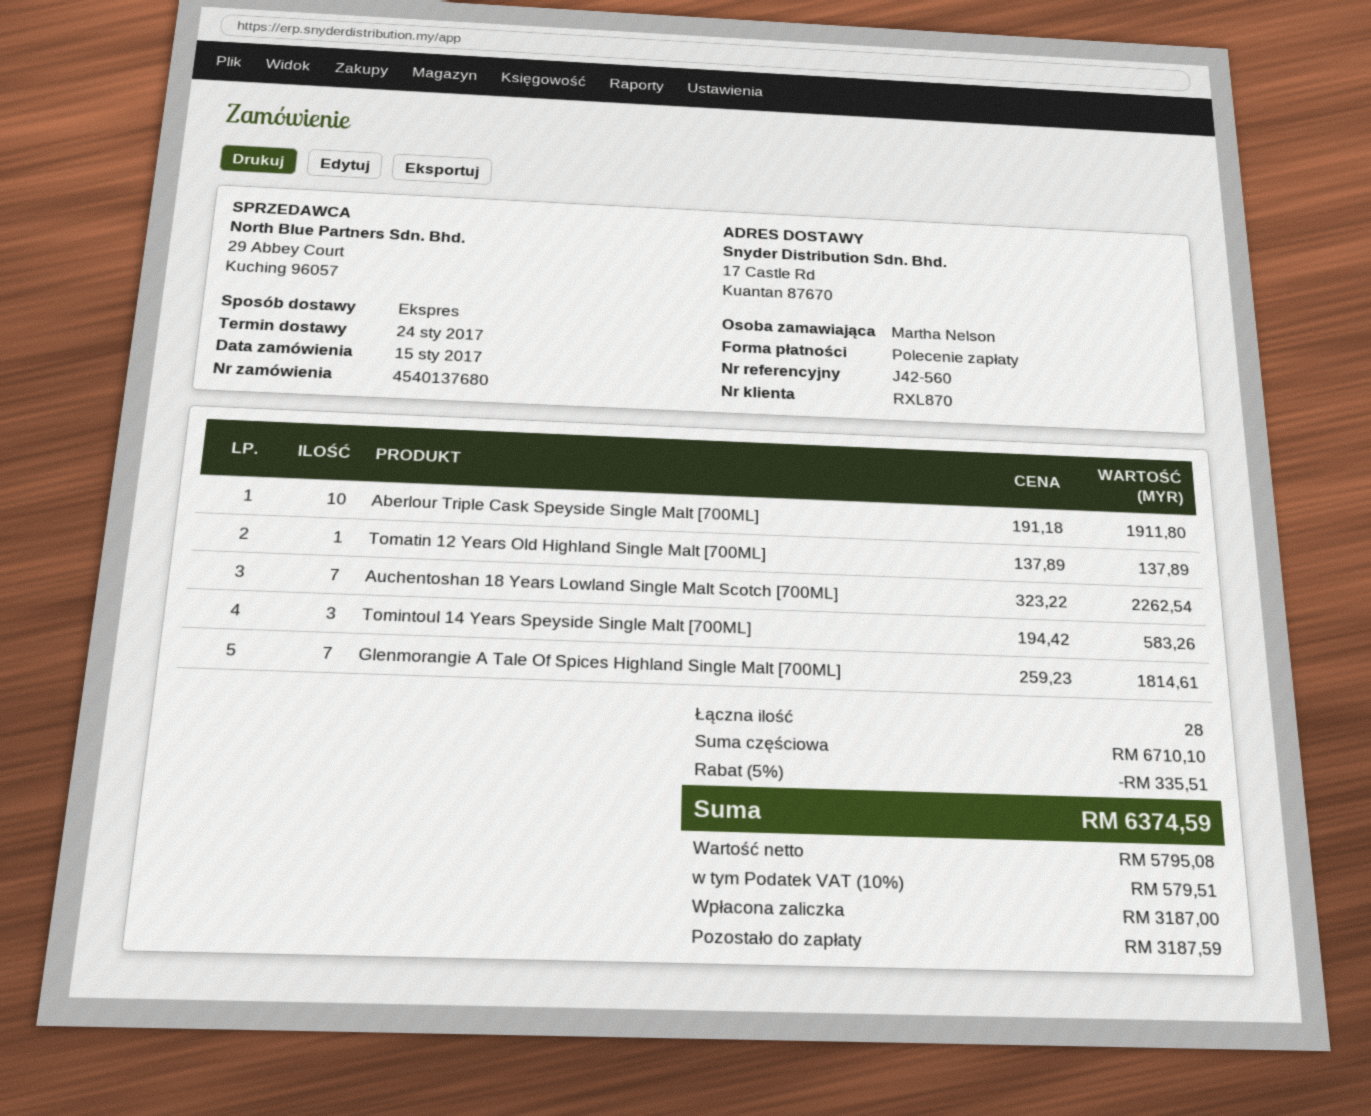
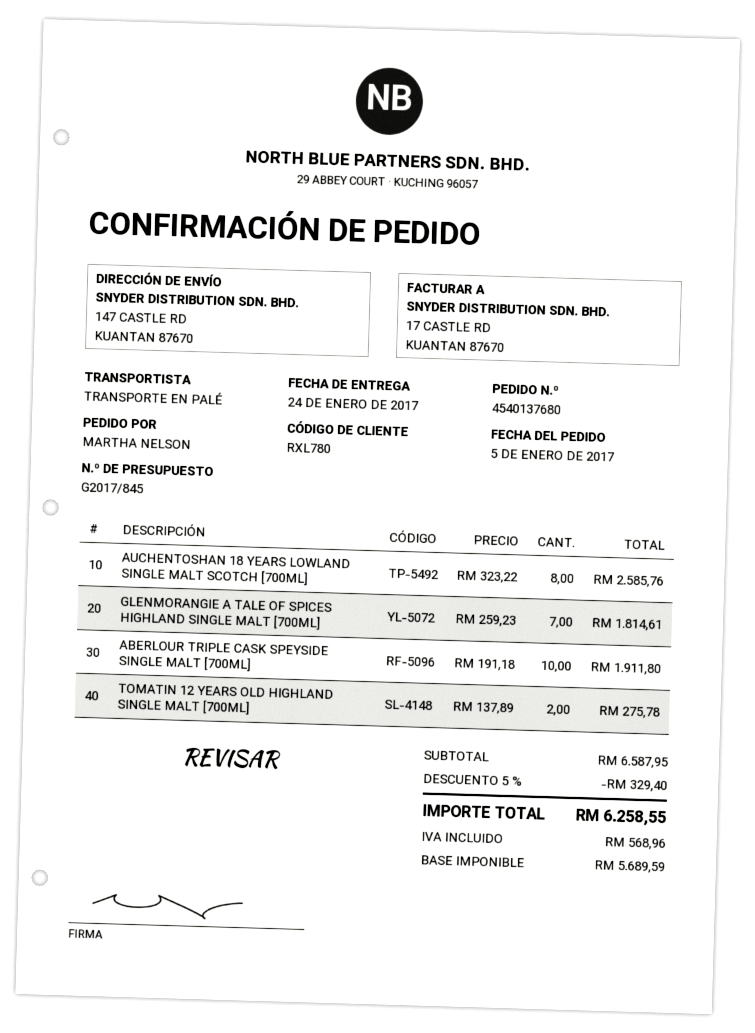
order date: 2017-01-15 -> 2017-01-05
customer number: RXL870 -> RXL780
shipping method: express -> pallet freight
ship to: 17 Castle Rd, Kuantan 87670 -> 147 CASTLE RD, KUANTAN 87670
Tomatin 12 Years Old Highland Single Malt [700ML]: 1 x 137.89 = 137.89 -> 2 x 137.89 = 275.78
Auchentoshan 18 Years Lowland Single Malt Scotch [700ML]: 7 x 323.22 = 2262.54 -> 8 x 323.22 = 2585.76
Tomintoul 14 Years Speyside Single Malt [700ML]: 3 x 194.42 = 583.26 -> none
subtotal: 6710.10 -> 6587.95
discount: 5% = 335.51 -> 5% = 329.40
net: 5795.08 -> 5689.59
tax: 579.51 -> 568.96
total: 6374.59 -> 6258.55

